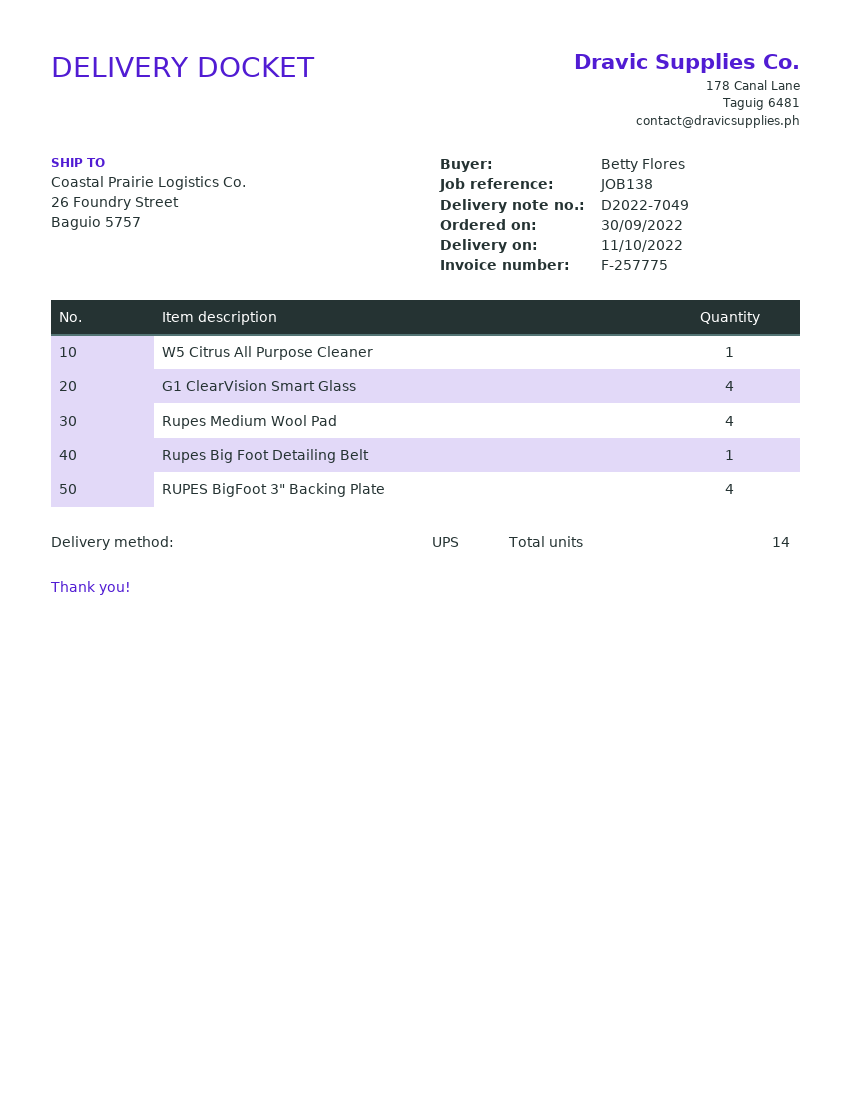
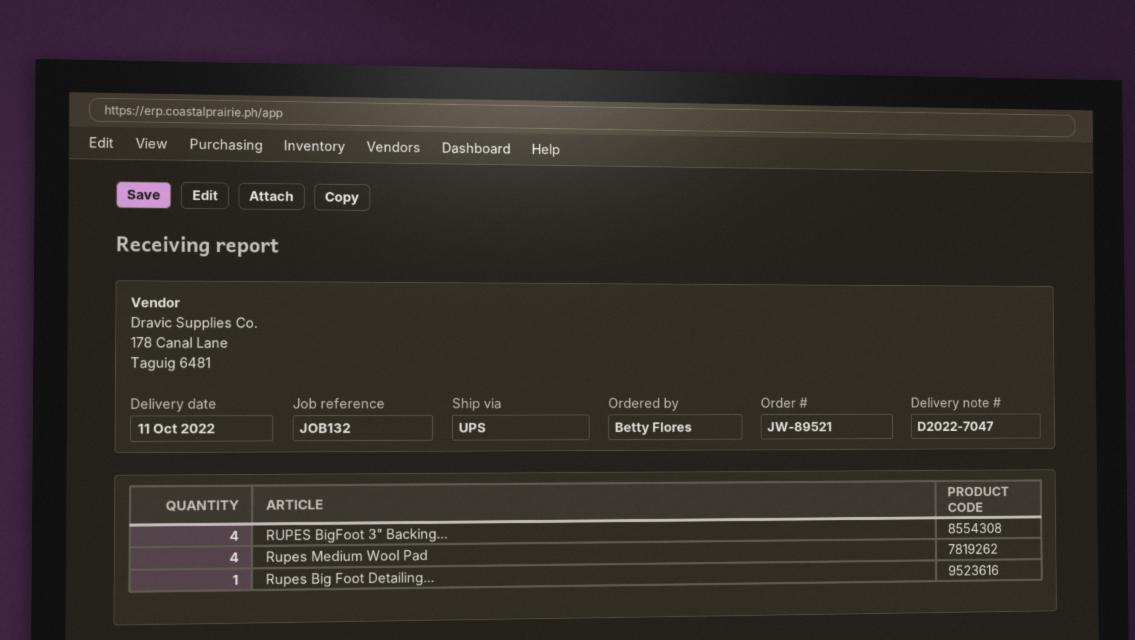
delivery note number: D2022-7049 -> D2022-7047
reference: JOB138 -> JOB132
W5 Citrus All Purpose Cleaner: 1 -> none
G1 ClearVision Smart Glass: 4 -> none

